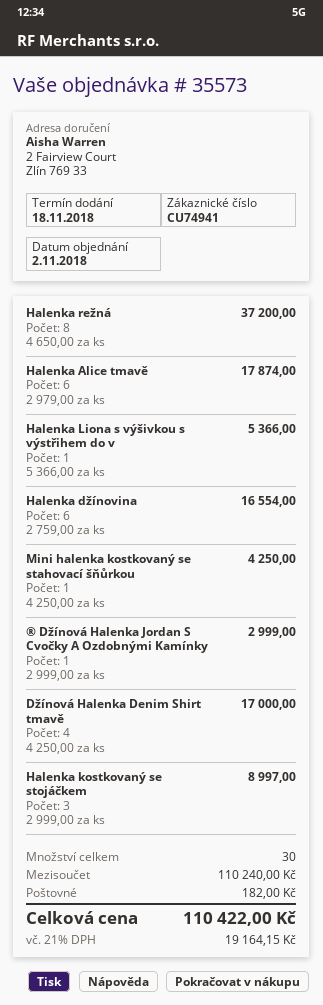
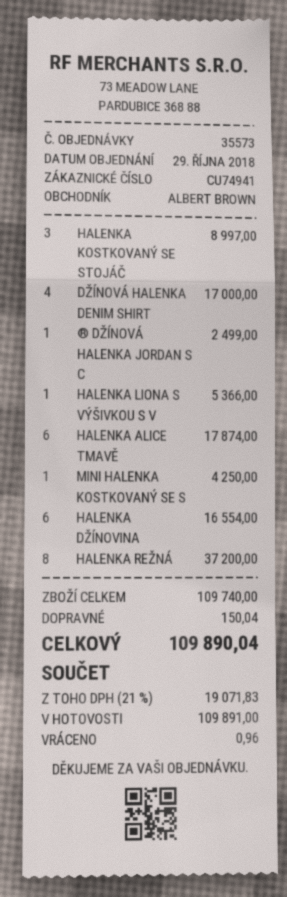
order date: 2018-11-02 -> 2018-10-29
® Džínová Halenka Jordan S Cvočky A Ozdobnými Kamínky: 1 for 2999.00 -> 1 for 2499.00
subtotal: 110240.00 -> 109740.00
shipping: 182.00 -> 150.04
tax: 21% = 19164.15 -> 21% = 19071.83
total: 110422.00 -> 109890.04

